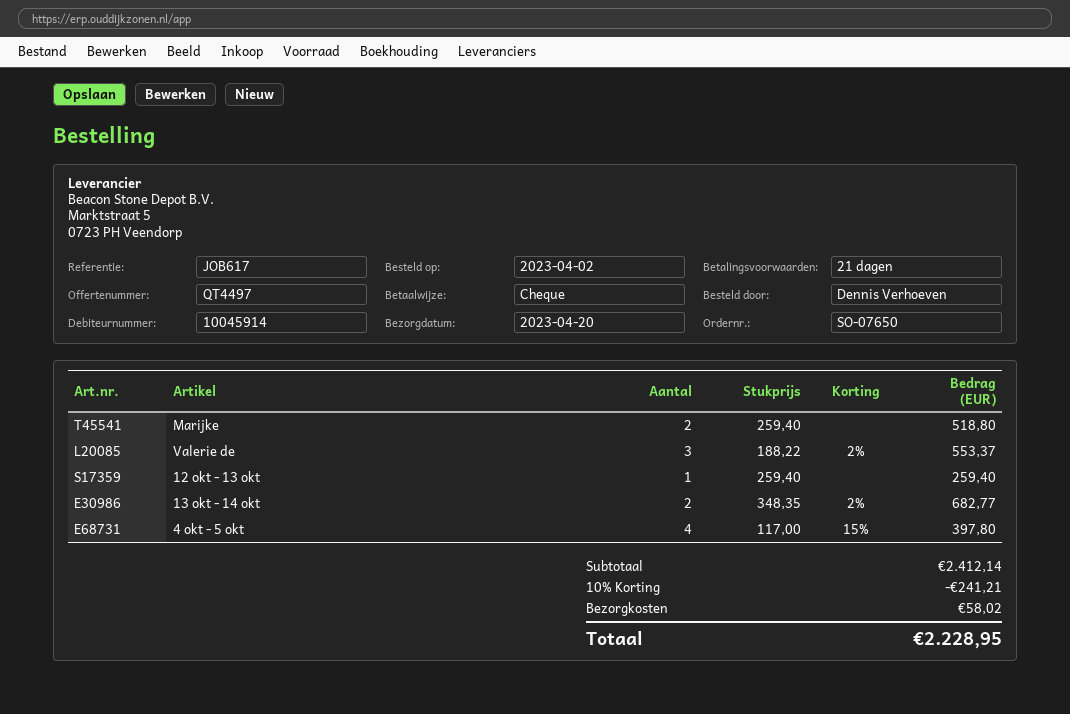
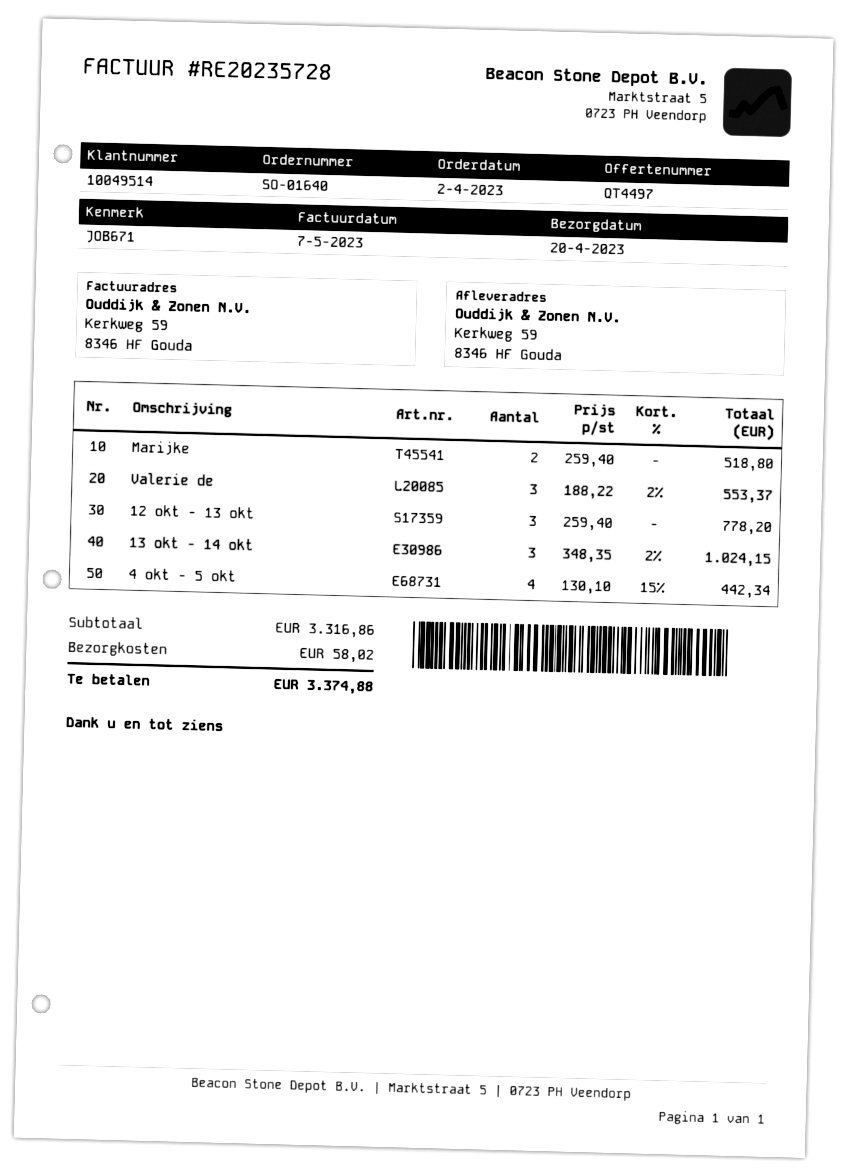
order number: SO-07650 -> SO-01640
customer number: 10045914 -> 10049514
reference: JOB617 -> JOB671
12 okt - 13 okt: 1 x 259.40 = 259.40 -> 3 x 259.40 = 778.20
13 okt - 14 okt: 2 x 348.35 - 2% = 682.77 -> 3 x 348.35 - 2% = 1024.15
4 okt - 5 okt: 4 x 117.00 - 15% = 397.80 -> 4 x 130.10 - 15% = 442.34
subtotal: 2412.14 -> 3316.86
discount: 10% = 241.21 -> none
total: 2228.95 -> 3374.88

